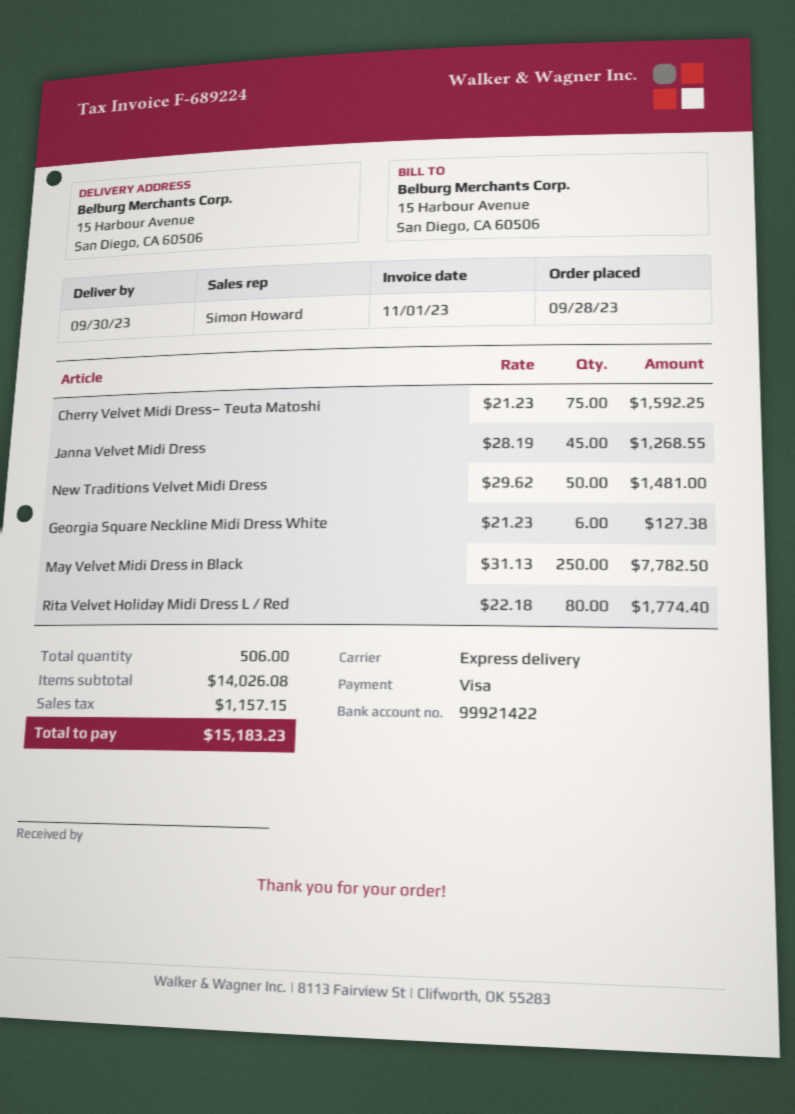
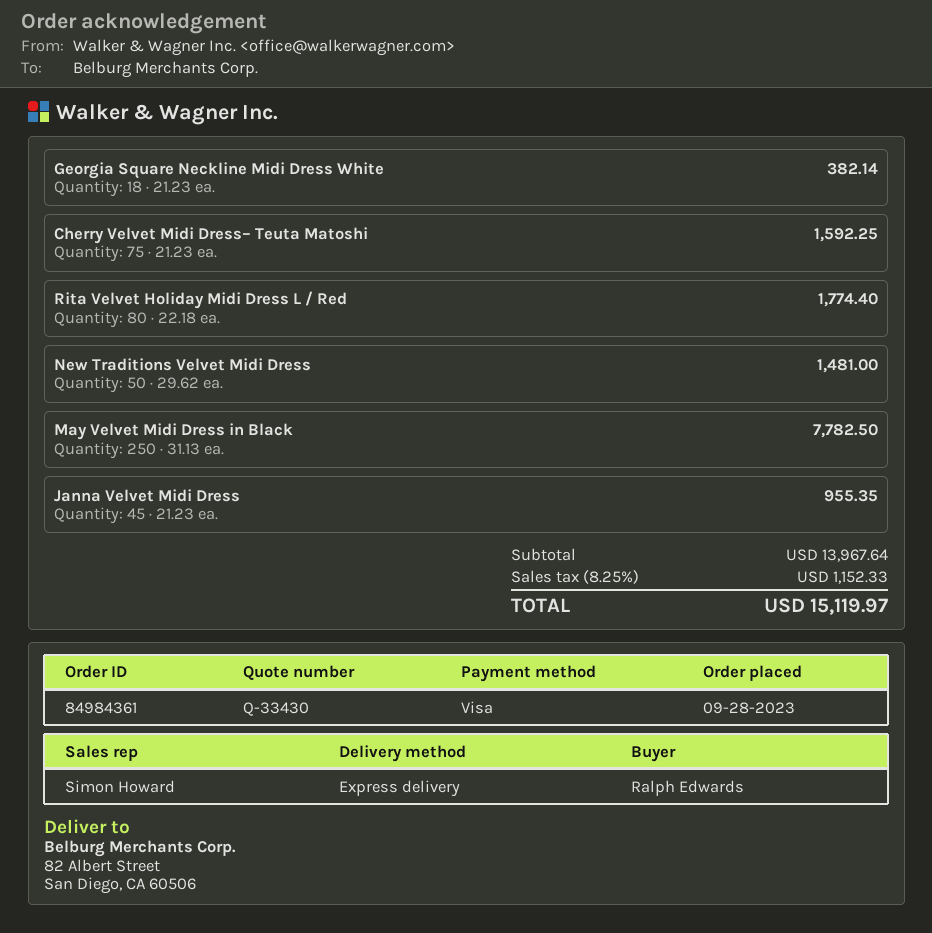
ship to: 15 Harbour Avenue, San Diego, CA 60506 -> 82 Albert Street, San Diego, CA 60506
Janna Velvet Midi Dress: 45 x 28.19 = 1268.55 -> 45 x 21.23 = 955.35
Georgia Square Neckline Midi Dress White: 6 x 21.23 = 127.38 -> 18 x 21.23 = 382.14
subtotal: 14026.08 -> 13967.64
tax: 1157.15 -> 1152.33
total: 15183.23 -> 15119.97

